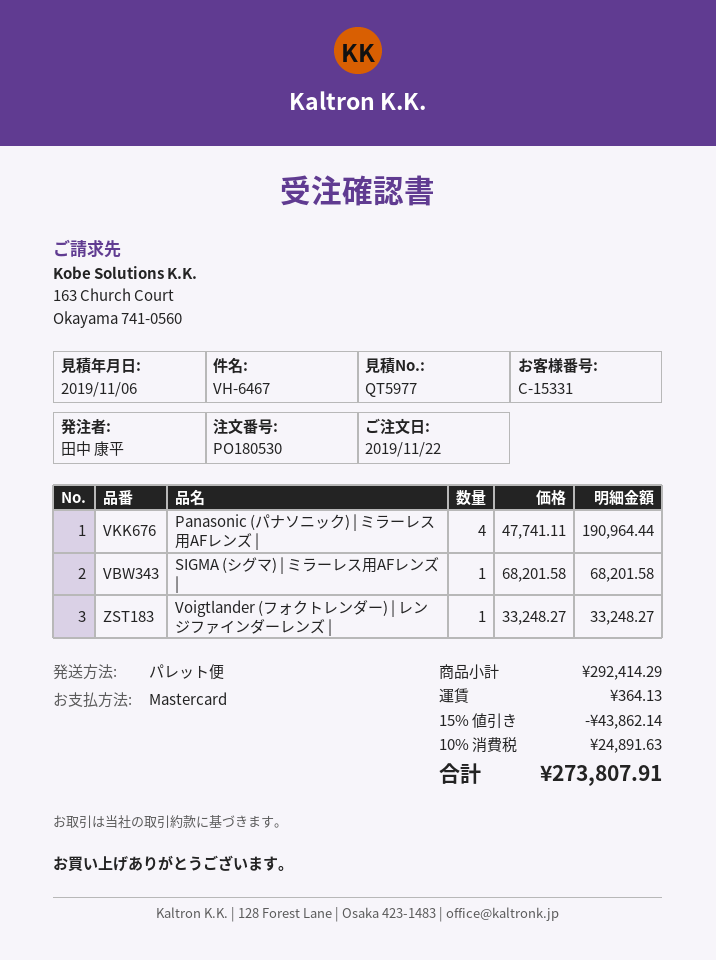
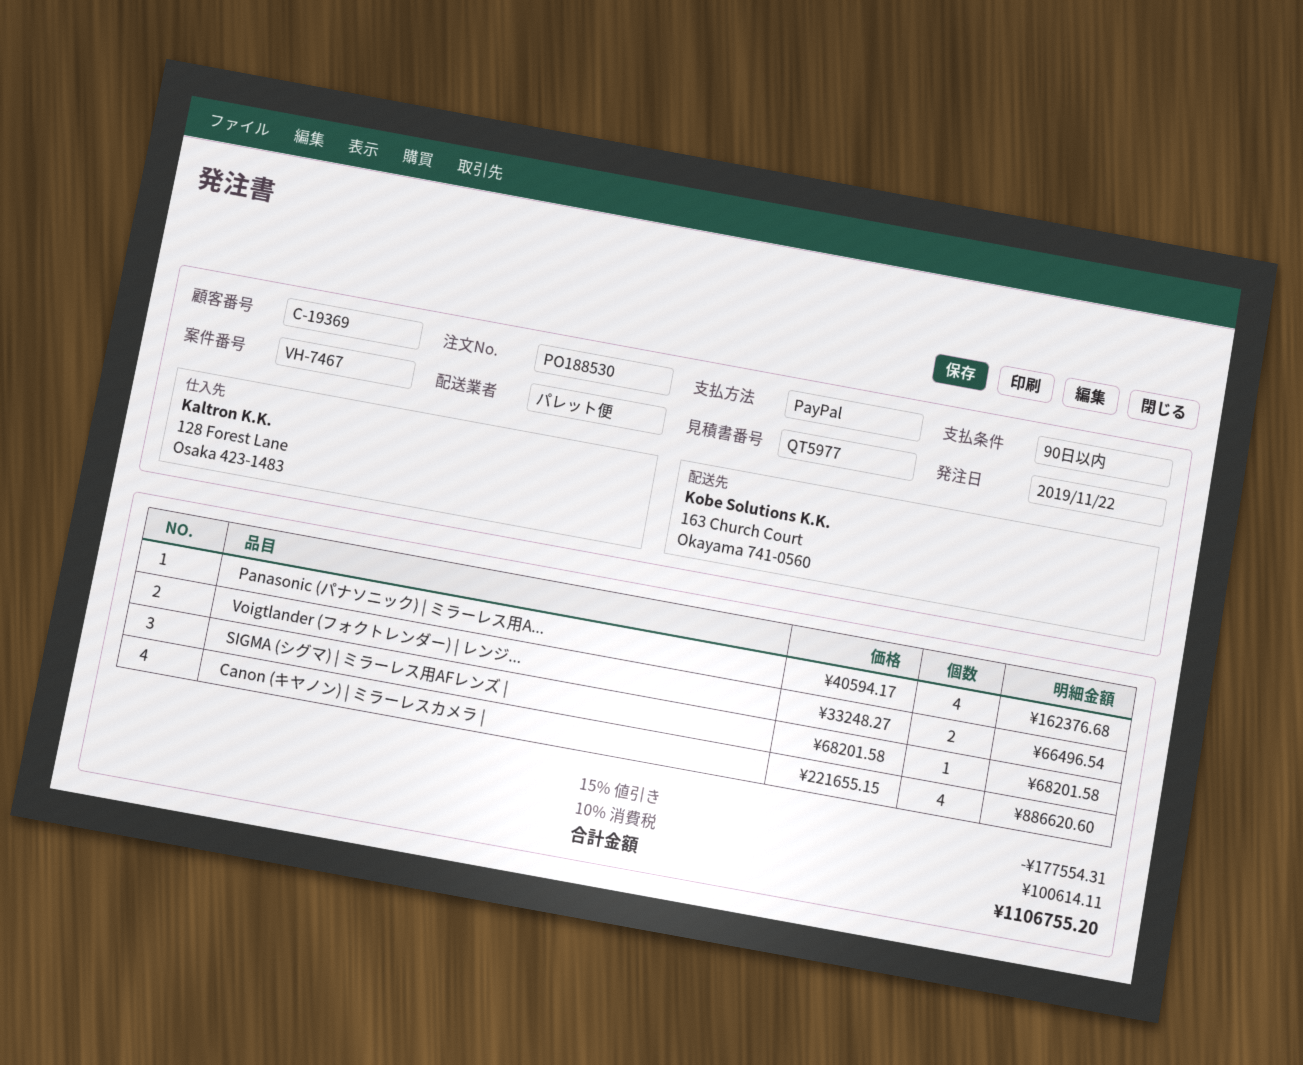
order number: PO180530 -> PO188530
customer number: C-15331 -> C-19369
reference: VH-6467 -> VH-7467
payment method: Mastercard -> PayPal
Panasonic (パナソニック) | ミラーレス用AFレンズ |: 4 x 47741.11 = 190964.44 -> 4 x 40594.17 = 162376.68
Voigtlander (フォクトレンダー) | レンジファインダーレンズ |: 1 x 33248.27 = 33248.27 -> 2 x 33248.27 = 66496.54
Canon (キヤノン) | ミラーレスカメラ |: none -> 4 x 221655.15 = 886620.60
discount: 15% = 43862.14 -> 15% = 177554.31
shipping: 364.13 -> none
tax: 10% = 24891.63 -> 10% = 100614.11
total: 273807.91 -> 1106755.20

